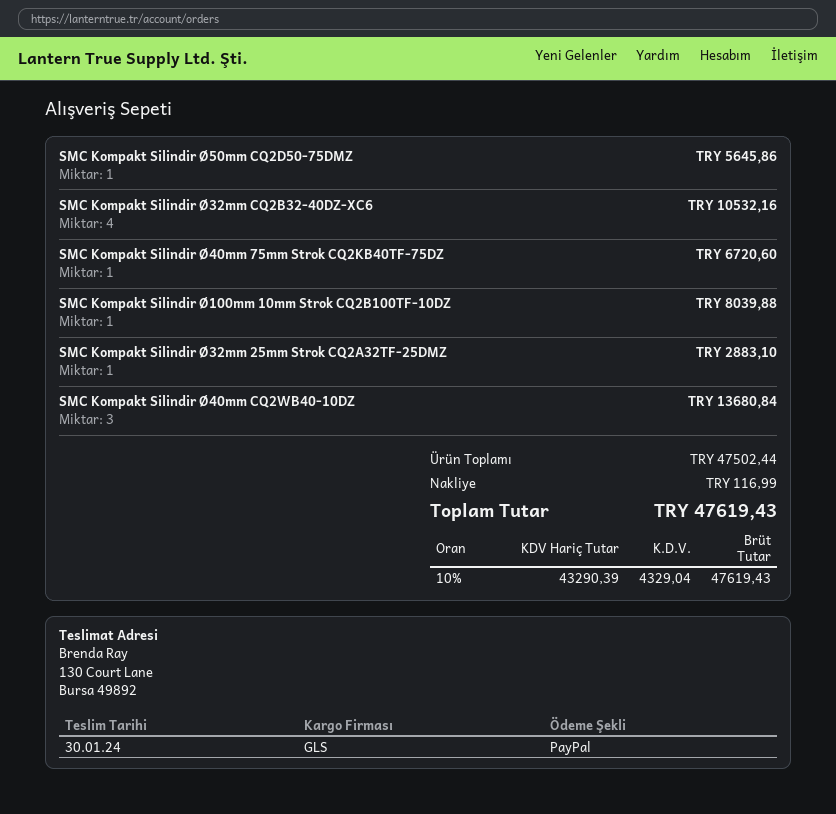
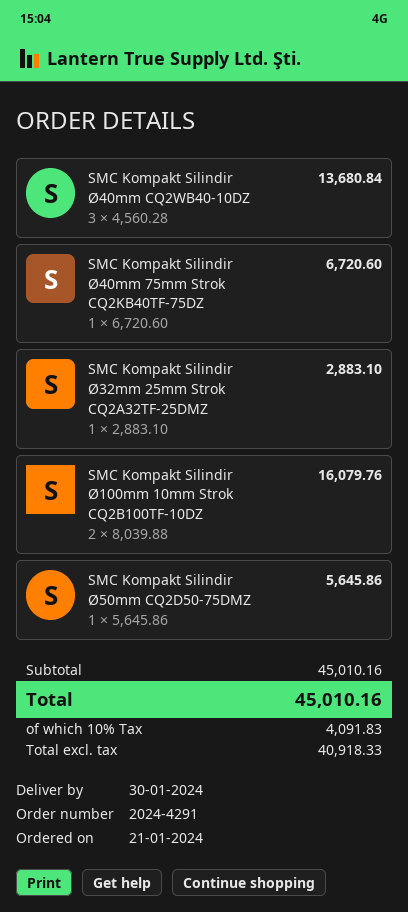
SMC Kompakt Silindir Ø32mm CQ2B32-40DZ-XC6: 4 for 10532.16 -> none
SMC Kompakt Silindir Ø100mm 10mm Strok CQ2B100TF-10DZ: 1 for 8039.88 -> 2 for 16079.76
subtotal: 47502.44 -> 45010.16
shipping: 116.99 -> none
net: 43290.39 -> 40918.33
tax: 10% = 4329.04 -> 10% = 4091.83
total: 47619.43 -> 45010.16

